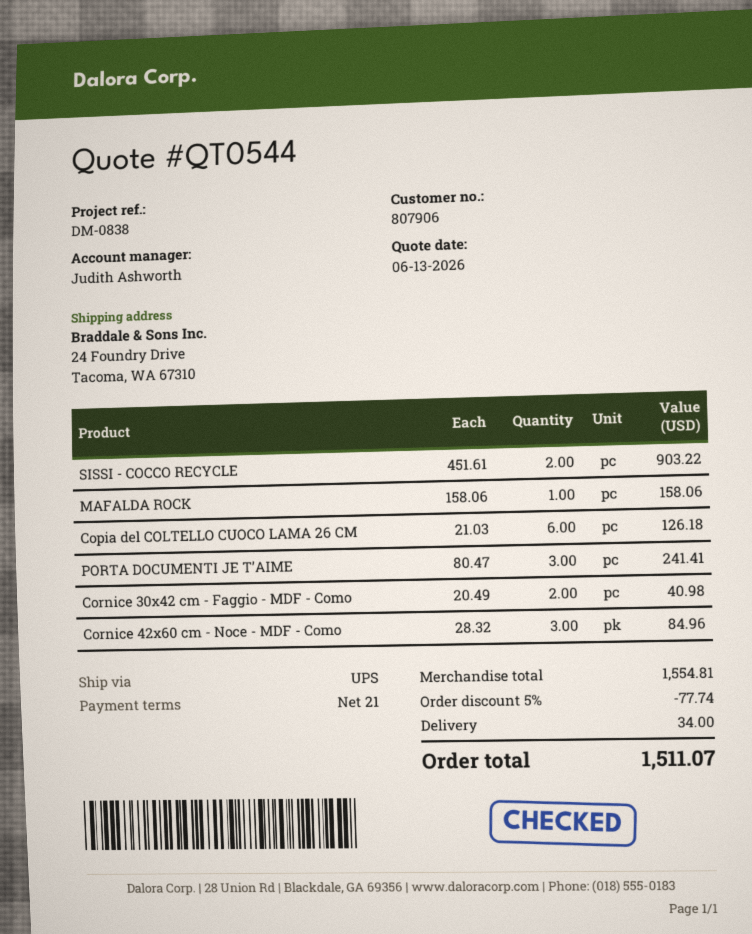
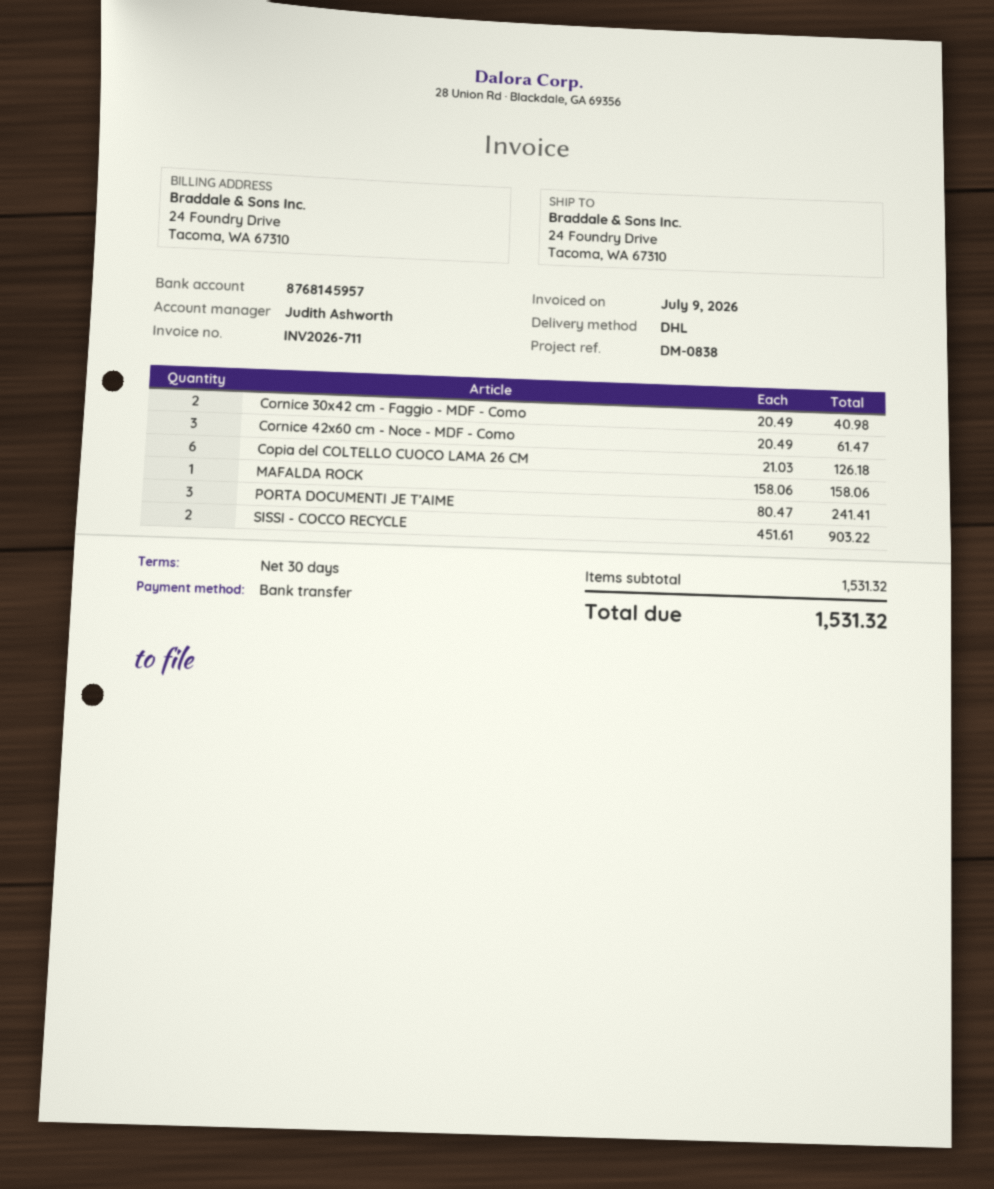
payment terms: 21 days -> 30 days
shipping method: UPS -> DHL
Cornice 42x60 cm - Noce - MDF - Como: 3 x 28.32 = 84.96 -> 3 x 20.49 = 61.47
subtotal: 1554.81 -> 1531.32
discount: 5% = 77.74 -> none
shipping: 34.00 -> none
total: 1511.07 -> 1531.32

